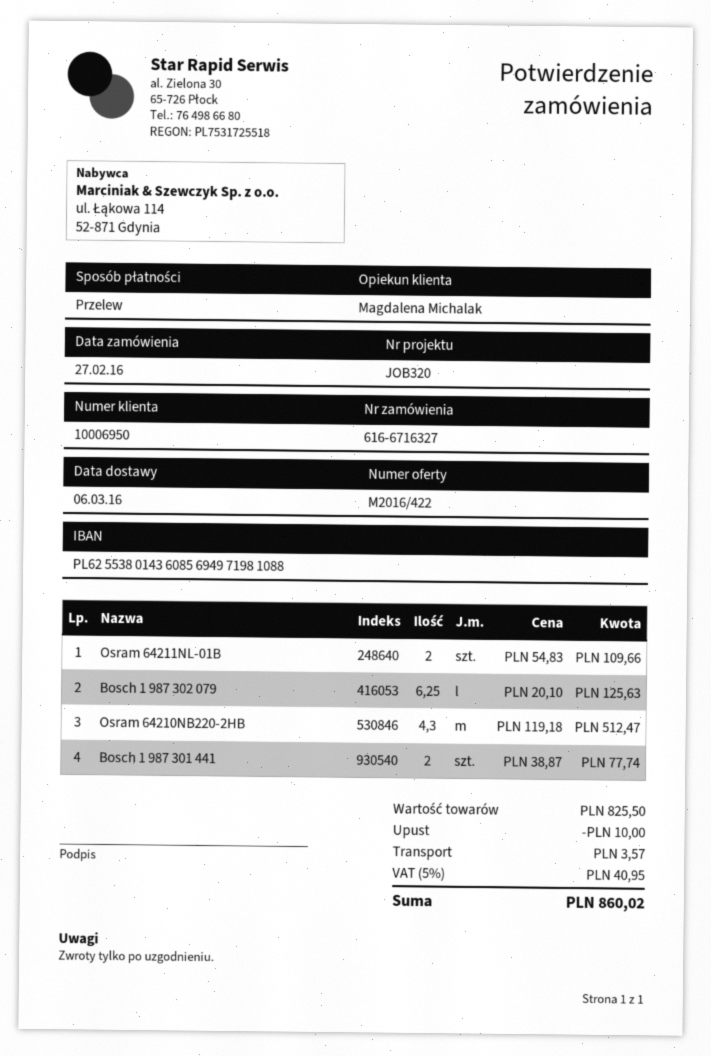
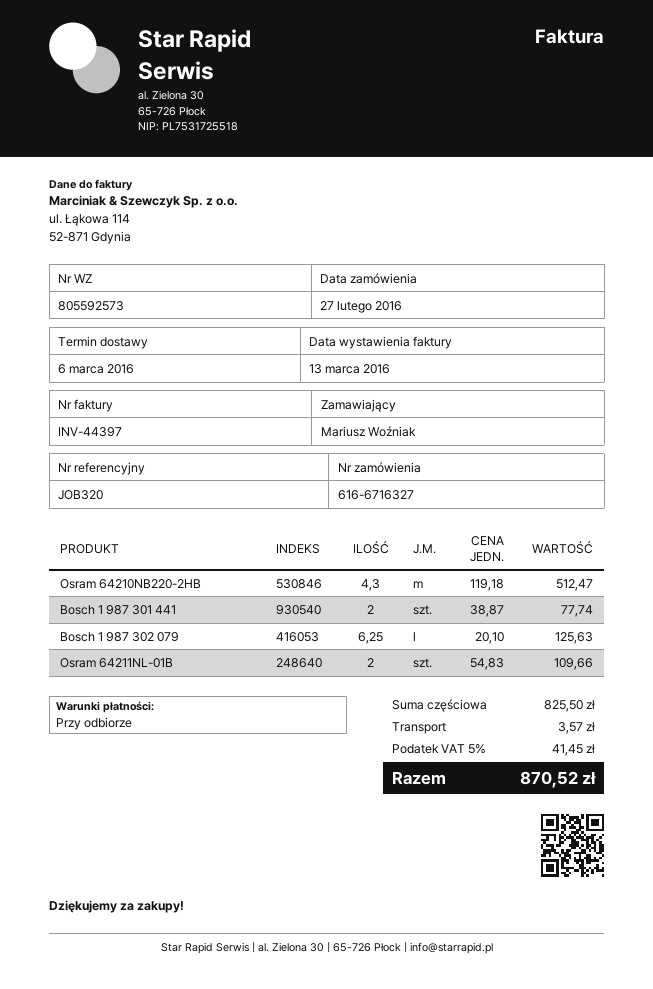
discount: 10.00 -> none
tax: 5% = 40.95 -> 5% = 41.45
total: 860.02 -> 870.52

